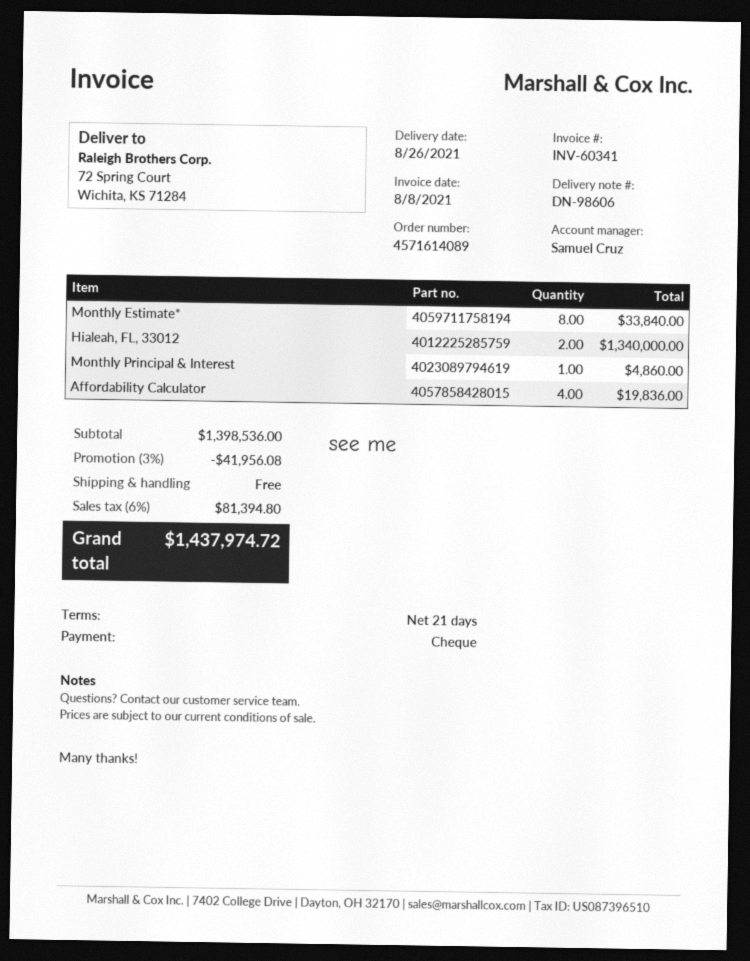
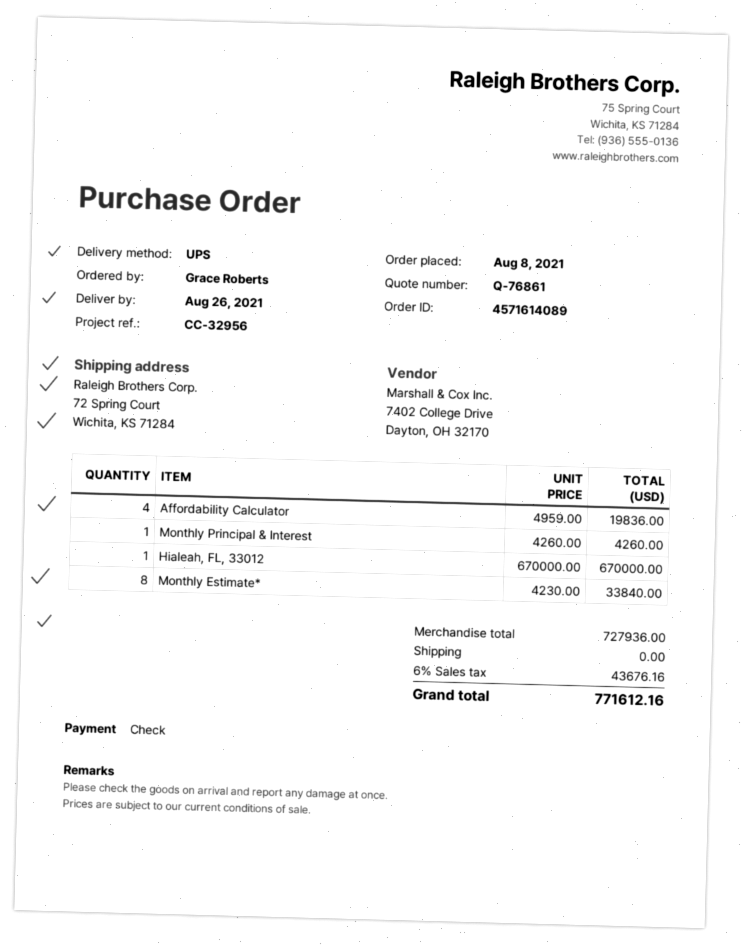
Hialeah, FL, 33012: 2 for 1340000.00 -> 1 for 670000.00
Monthly Principal & Interest: 1 for 4860.00 -> 1 for 4260.00
subtotal: 1398536.00 -> 727936.00
discount: 3% = 41956.08 -> none
tax: 6% = 81394.80 -> 6% = 43676.16
total: 1437974.72 -> 771612.16

